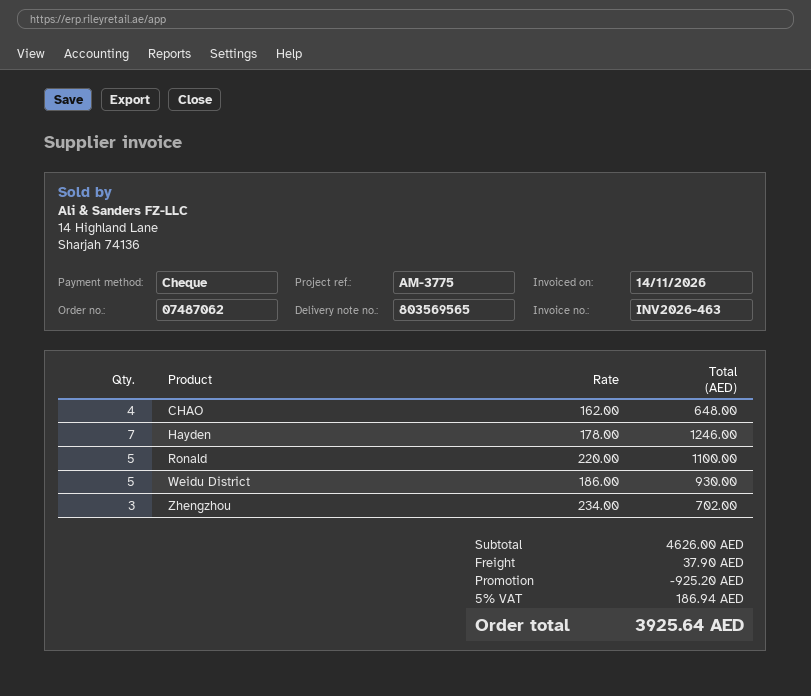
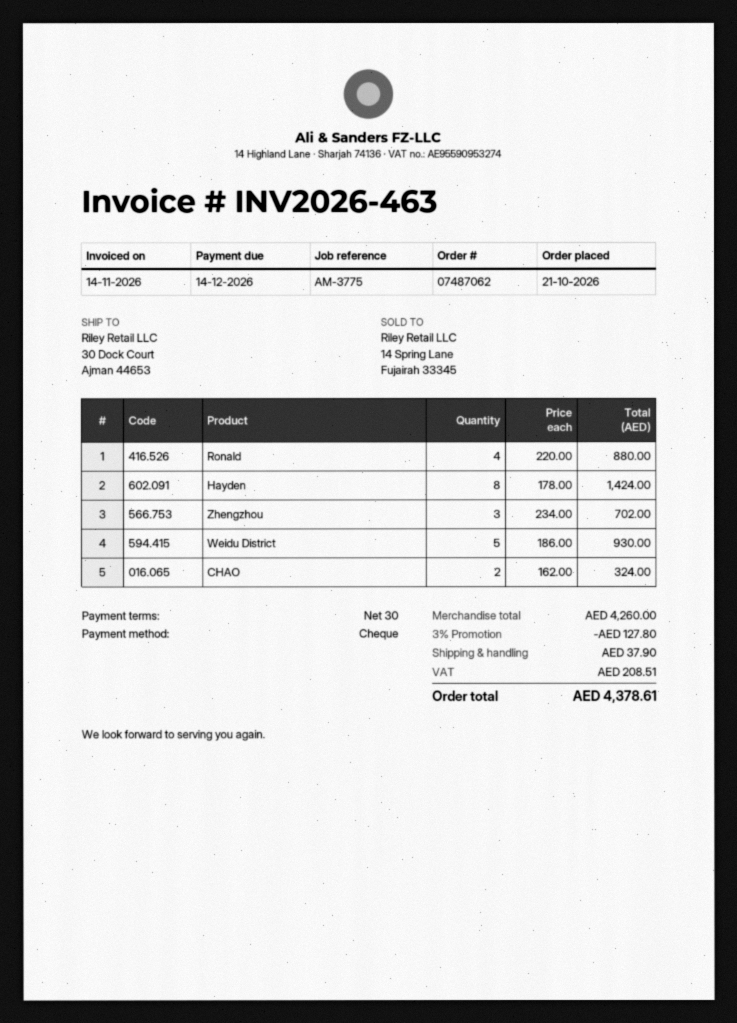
CHAO: 4 x 162.00 = 648.00 -> 2 x 162.00 = 324.00
Hayden: 7 x 178.00 = 1246.00 -> 8 x 178.00 = 1424.00
Ronald: 5 x 220.00 = 1100.00 -> 4 x 220.00 = 880.00
subtotal: 4626.00 -> 4260.00
discount: 925.20 -> 127.80
tax: 186.94 -> 208.51
total: 3925.64 -> 4378.61

